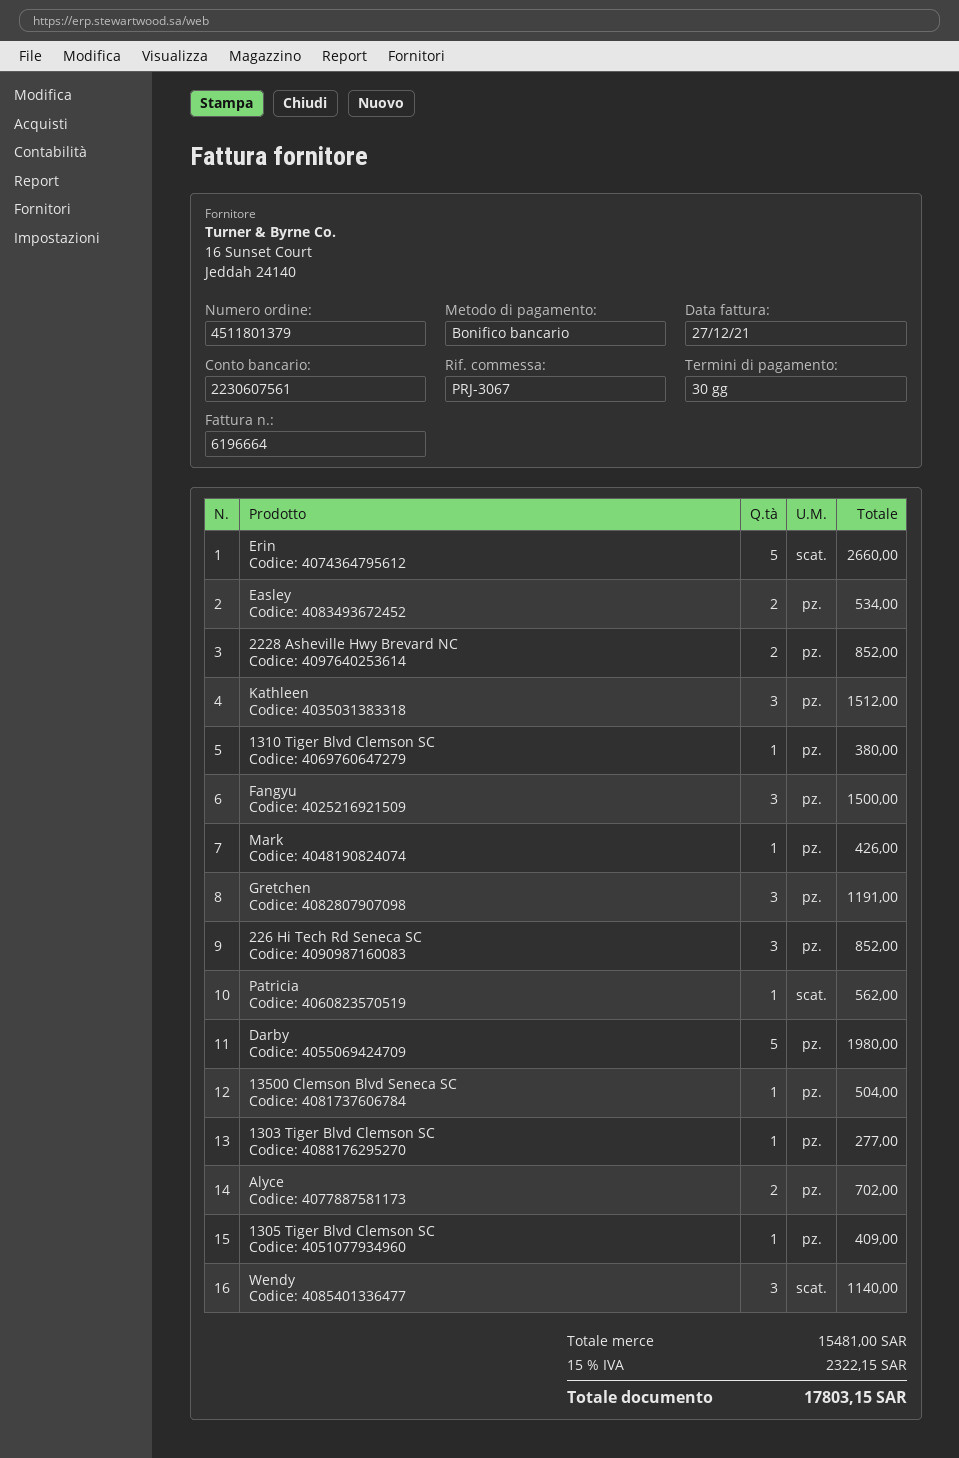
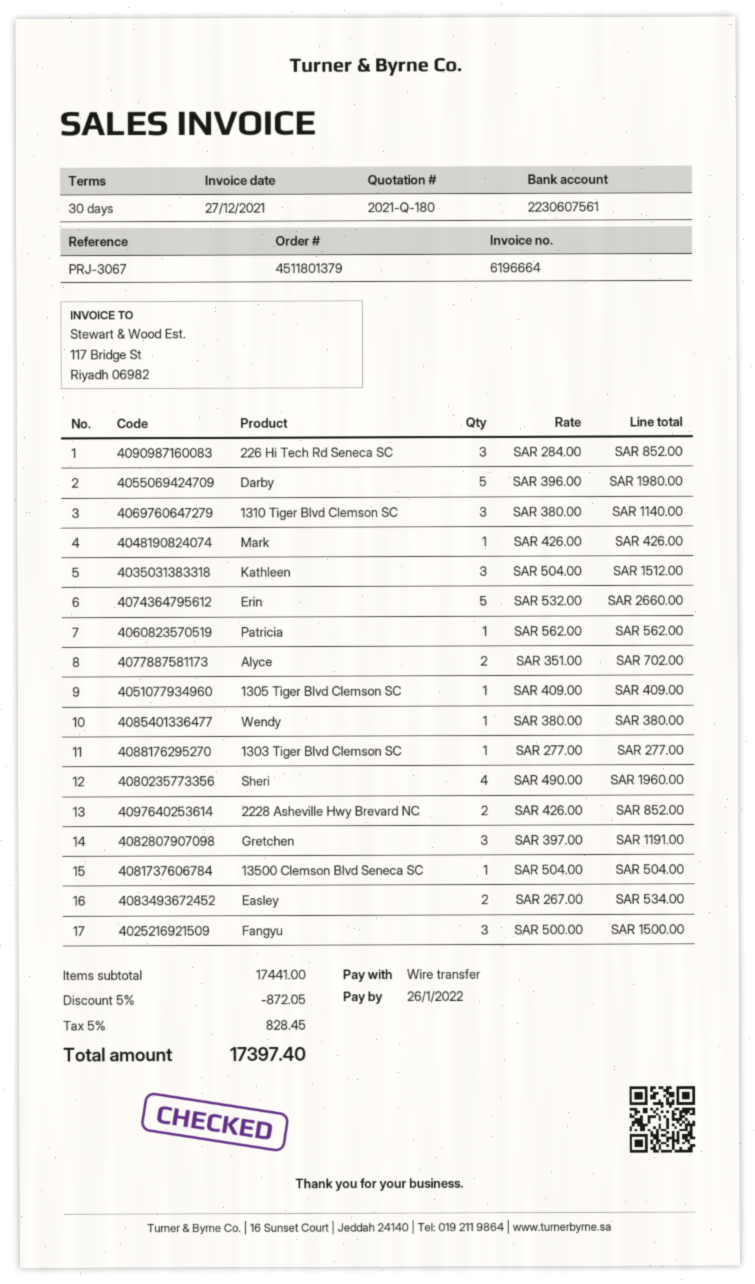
1310 Tiger Blvd Clemson SC: 1 for 380.00 -> 3 for 1140.00
Wendy: 3 for 1140.00 -> 1 for 380.00
Sheri: none -> 4 for 1960.00
subtotal: 15481.00 -> 17441.00
discount: none -> 5% = 872.05
tax: 15% = 2322.15 -> 5% = 828.45
total: 17803.15 -> 17397.40

